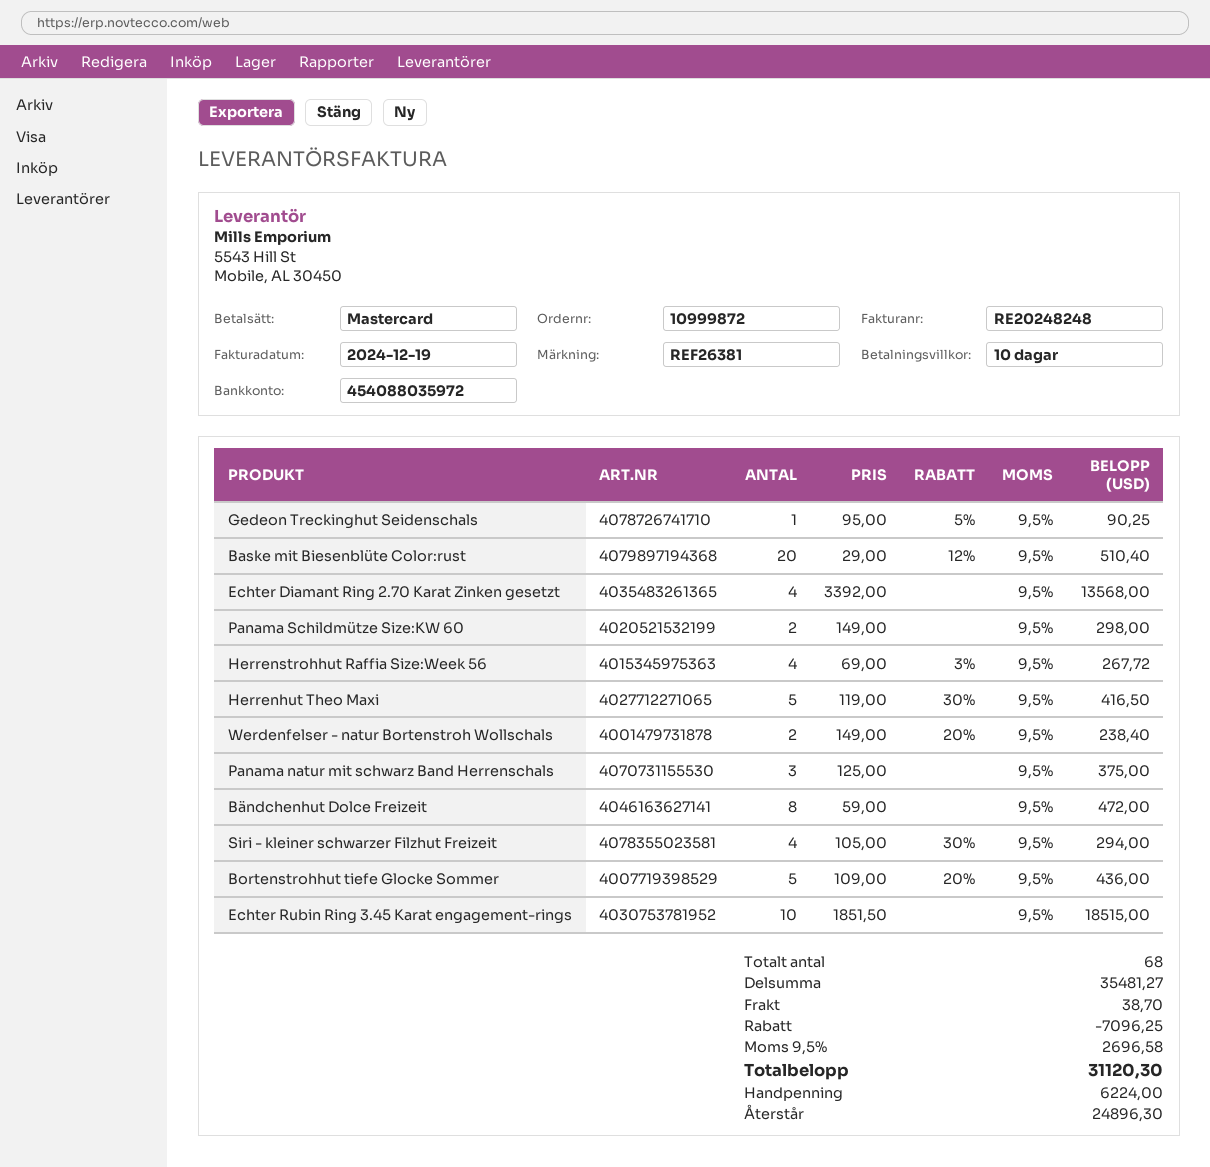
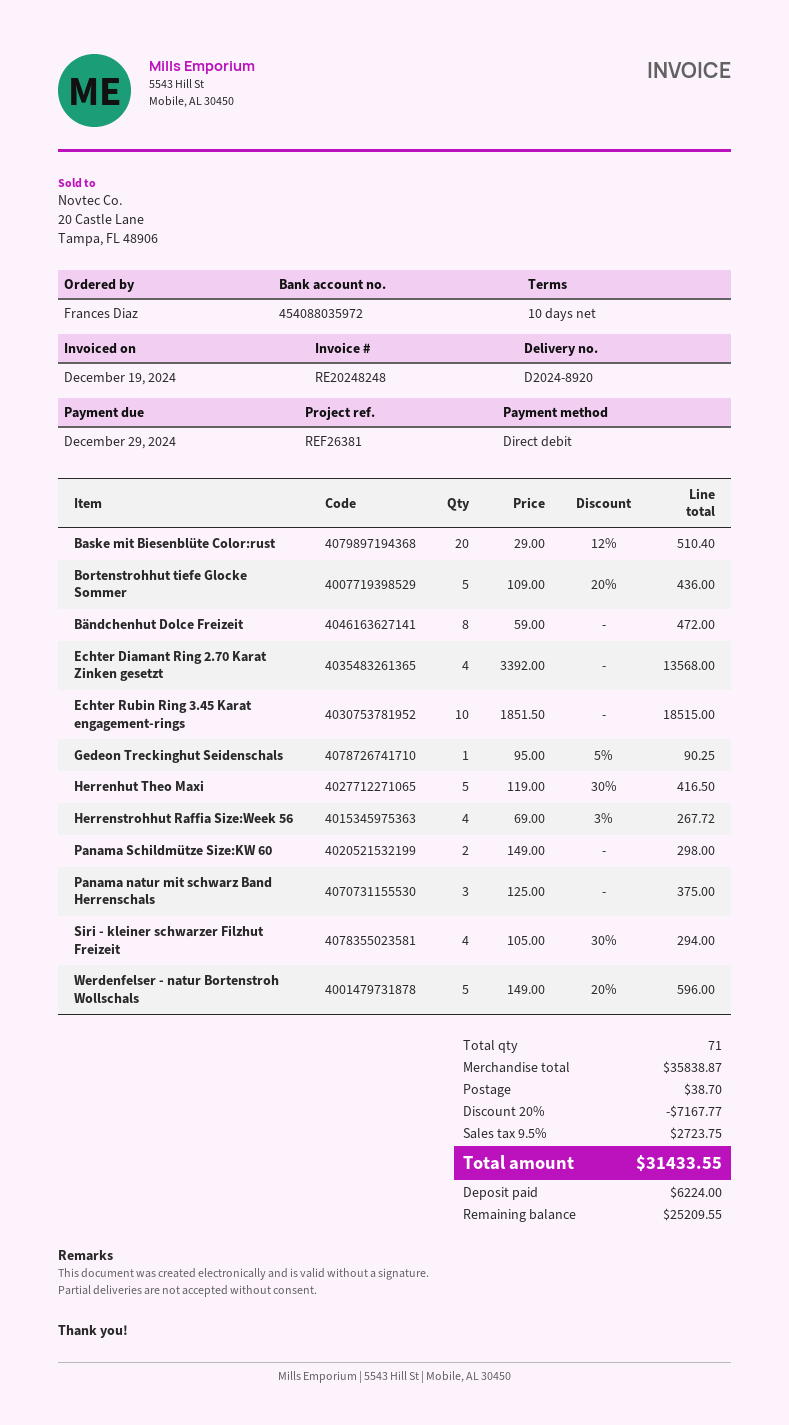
payment method: Mastercard -> direct debit
Werdenfelser - natur Bortenstroh Wollschals: 2 x 149.00 - 20% = 238.40 -> 5 x 149.00 - 20% = 596.00
total quantity: 68 -> 71
subtotal: 35481.27 -> 35838.87
discount: 7096.25 -> 7167.77
tax: 9.5% = 2696.58 -> 9.5% = 2723.75
total: 31120.30 -> 31433.55
balance: 24896.30 -> 25209.55

